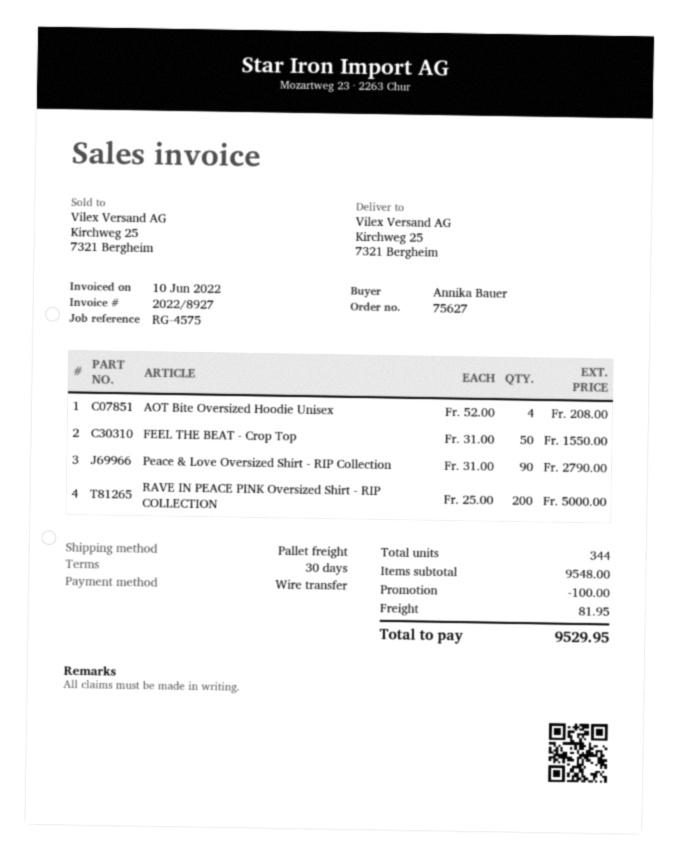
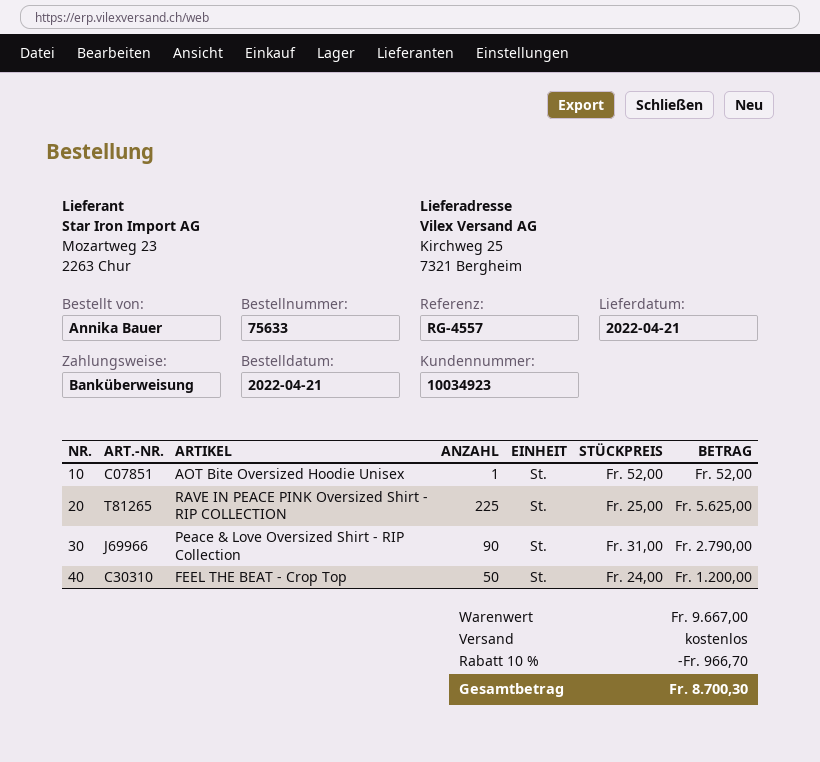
order number: 75627 -> 75633
reference: RG-4575 -> RG-4557
AOT Bite Oversized Hoodie Unisex: 4 x 52.00 = 208.00 -> 1 x 52.00 = 52.00
FEEL THE BEAT - Crop Top: 50 x 31.00 = 1550.00 -> 50 x 24.00 = 1200.00
RAVE IN PEACE PINK Oversized Shirt - RIP COLLECTION: 200 x 25.00 = 5000.00 -> 225 x 25.00 = 5625.00
subtotal: 9548.00 -> 9667.00
discount: 100.00 -> 966.70
shipping: 81.95 -> 0.00
total: 9529.95 -> 8700.30

